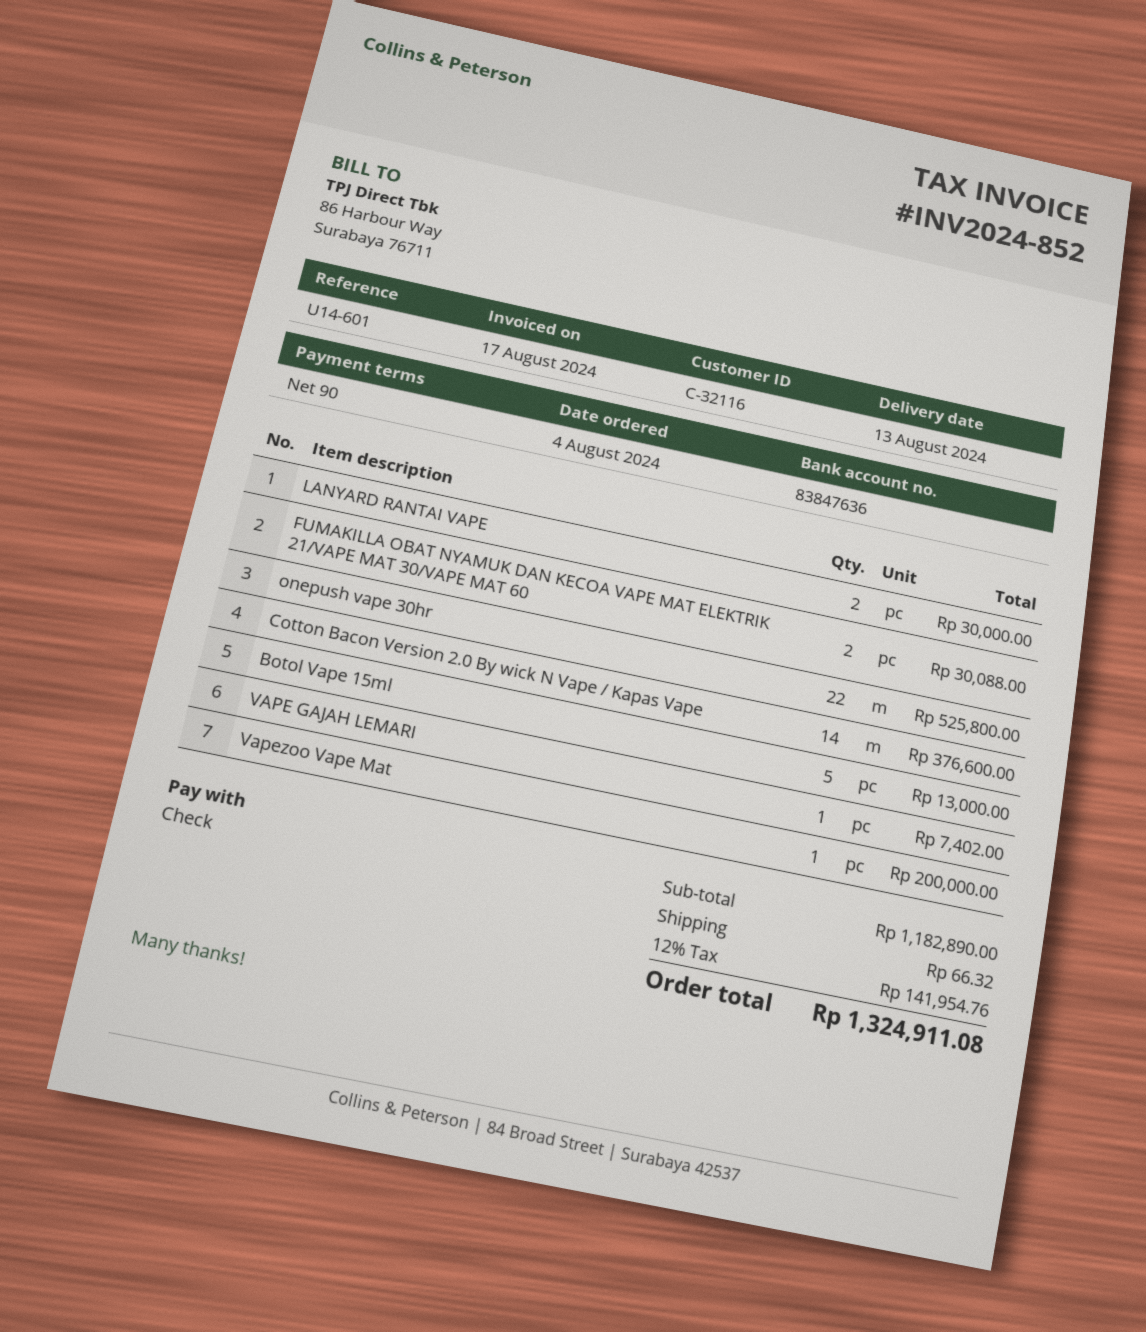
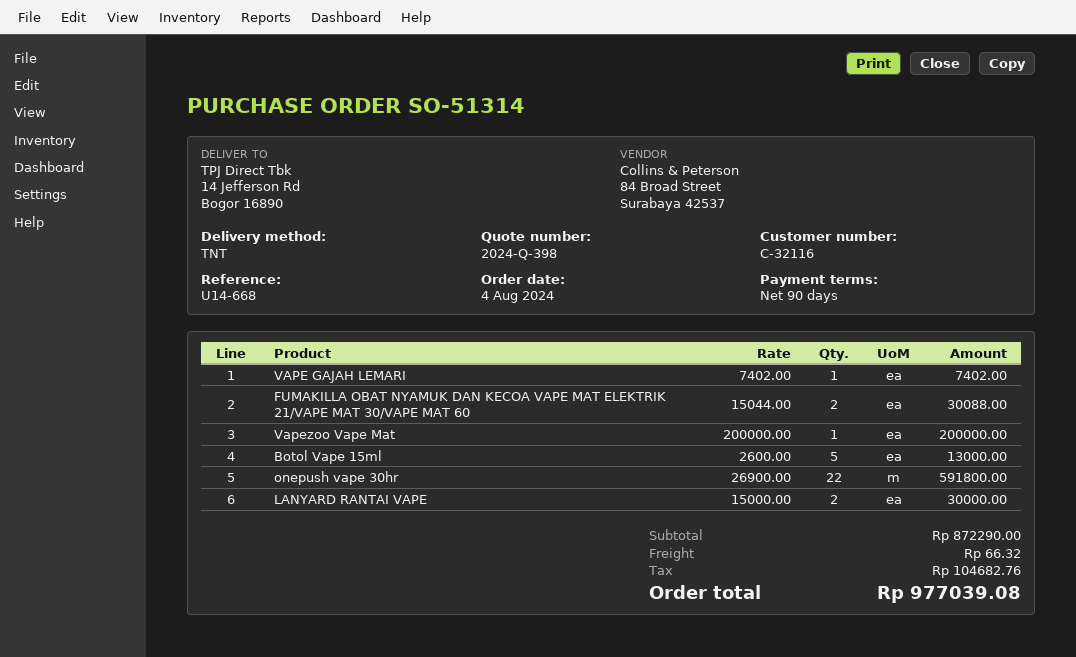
reference: U14-601 -> U14-668
onepush vape 30hr: 22 for 525800.00 -> 22 for 591800.00
Cotton Bacon Version 2.0 By wick N Vape / Kapas Vape: 14 for 376600.00 -> none
subtotal: 1182890.00 -> 872290.00
tax: 141954.76 -> 104682.76
total: 1324911.08 -> 977039.08

